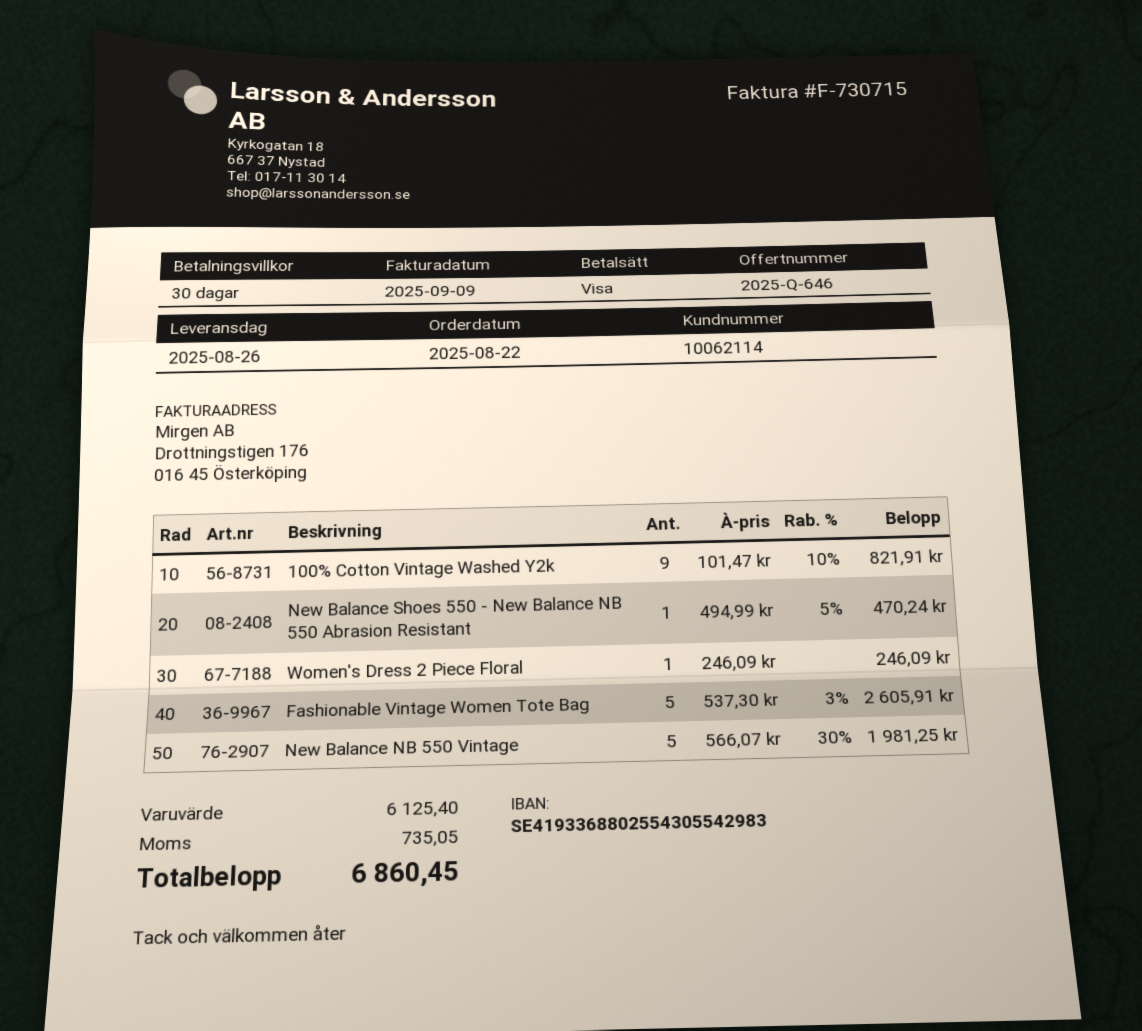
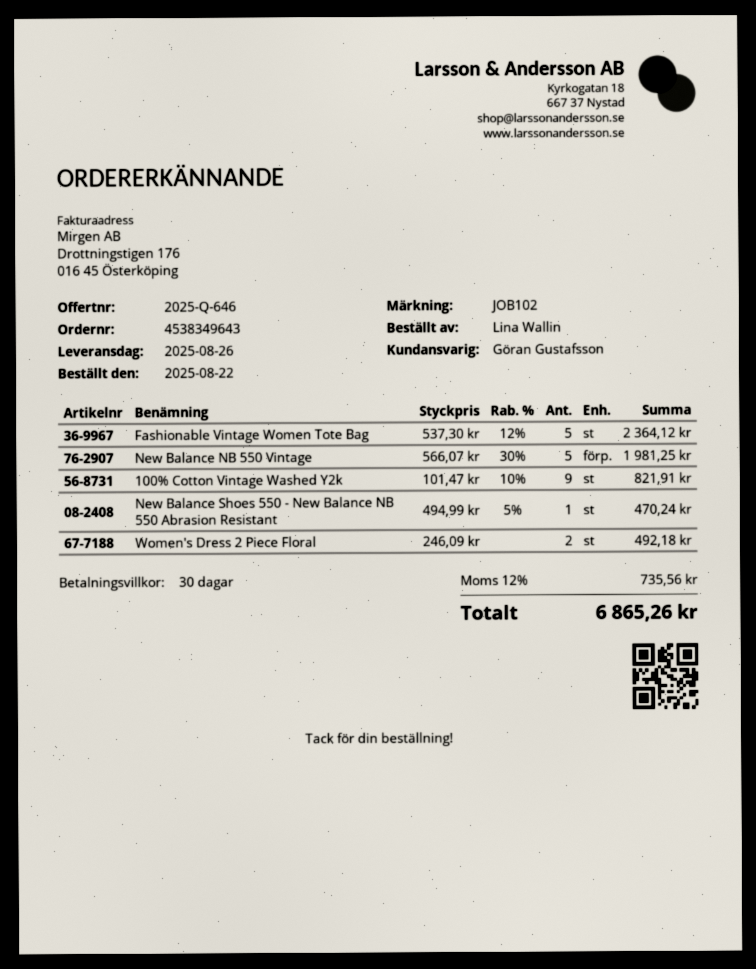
Women's Dress 2 Piece Floral: 1 x 246.09 = 246.09 -> 2 x 246.09 = 492.18
Fashionable Vintage Women Tote Bag: 5 x 537.30 - 3% = 2605.91 -> 5 x 537.30 - 12% = 2364.12
tax: 735.05 -> 735.56
total: 6860.45 -> 6865.26

